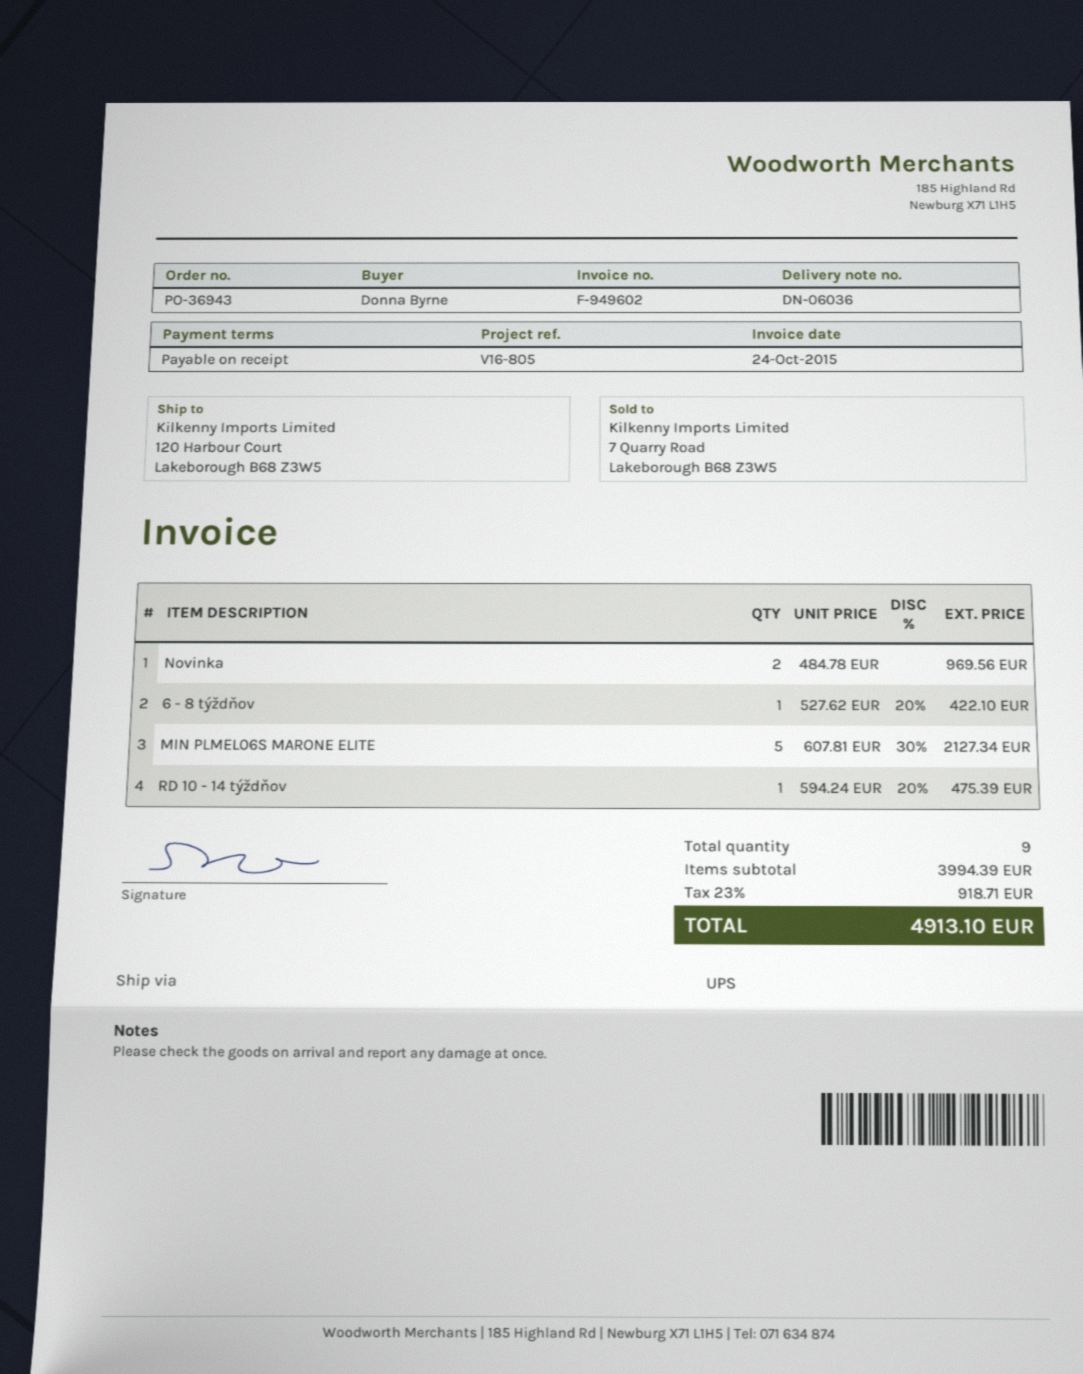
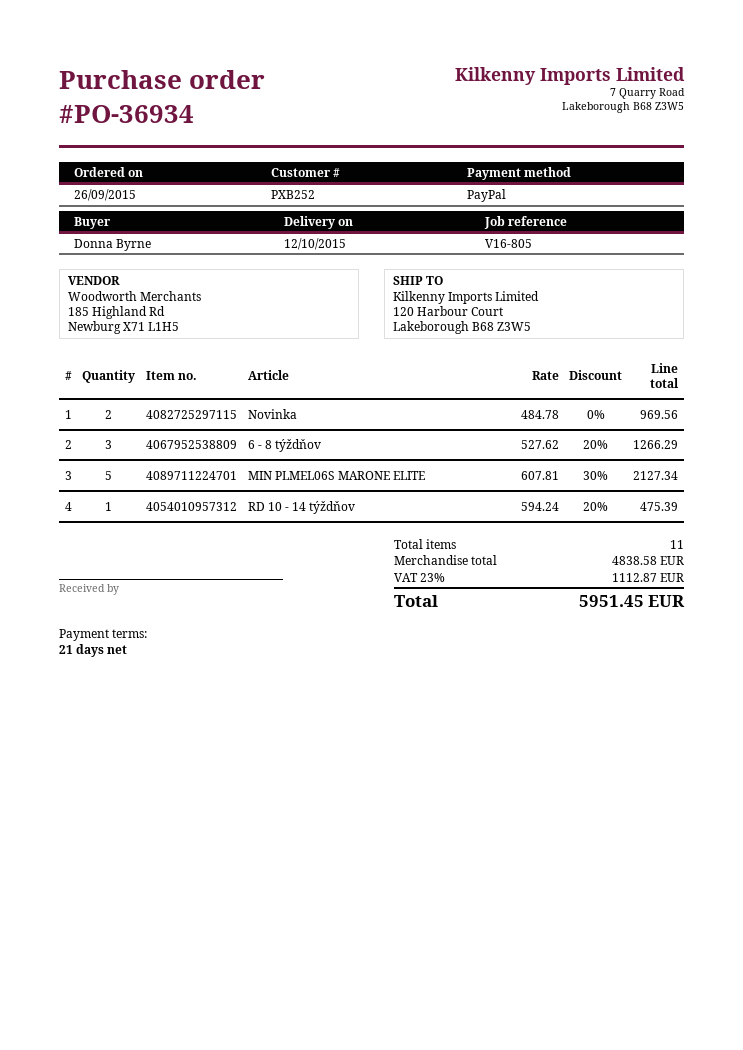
order number: PO-36943 -> PO-36934
payment terms: on receipt -> 21 days
6 - 8 týždňov: 1 x 527.62 - 20% = 422.10 -> 3 x 527.62 - 20% = 1266.29
total quantity: 9 -> 11
subtotal: 3994.39 -> 4838.58
tax: 23% = 918.71 -> 23% = 1112.87
total: 4913.10 -> 5951.45

